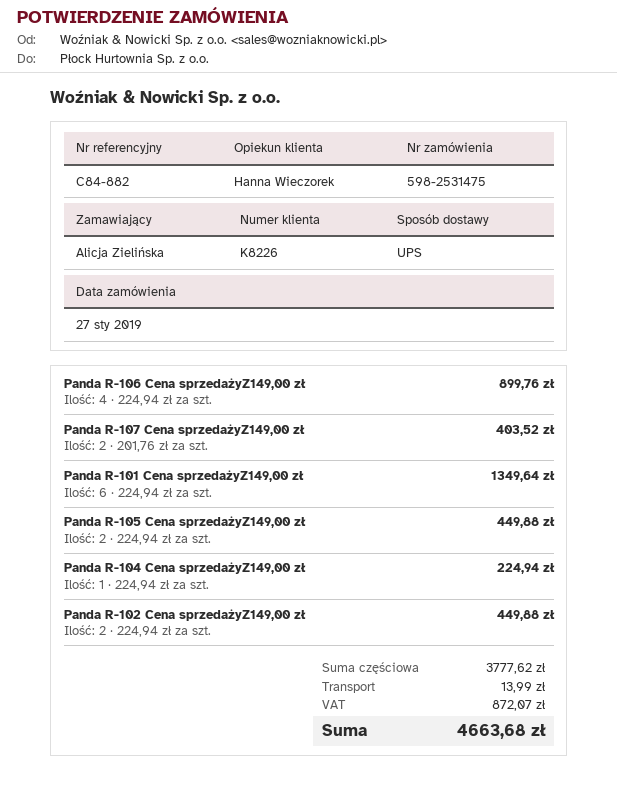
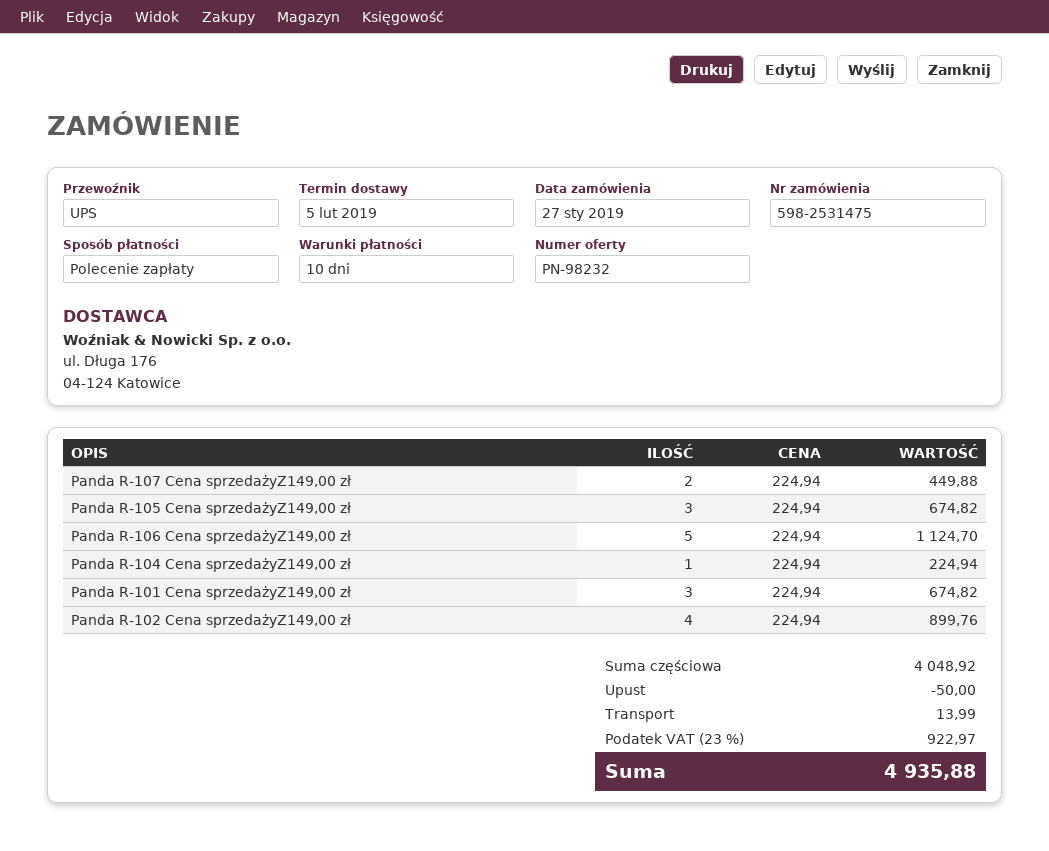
Panda R-106 Cena sprzedażyZ149,00 zł: 4 x 224.94 = 899.76 -> 5 x 224.94 = 1124.70
Panda R-107 Cena sprzedażyZ149,00 zł: 2 x 201.76 = 403.52 -> 2 x 224.94 = 449.88
Panda R-101 Cena sprzedażyZ149,00 zł: 6 x 224.94 = 1349.64 -> 3 x 224.94 = 674.82
Panda R-105 Cena sprzedażyZ149,00 zł: 2 x 224.94 = 449.88 -> 3 x 224.94 = 674.82
Panda R-102 Cena sprzedażyZ149,00 zł: 2 x 224.94 = 449.88 -> 4 x 224.94 = 899.76
subtotal: 3777.62 -> 4048.92
discount: none -> 50.00
tax: 872.07 -> 922.97
total: 4663.68 -> 4935.88

